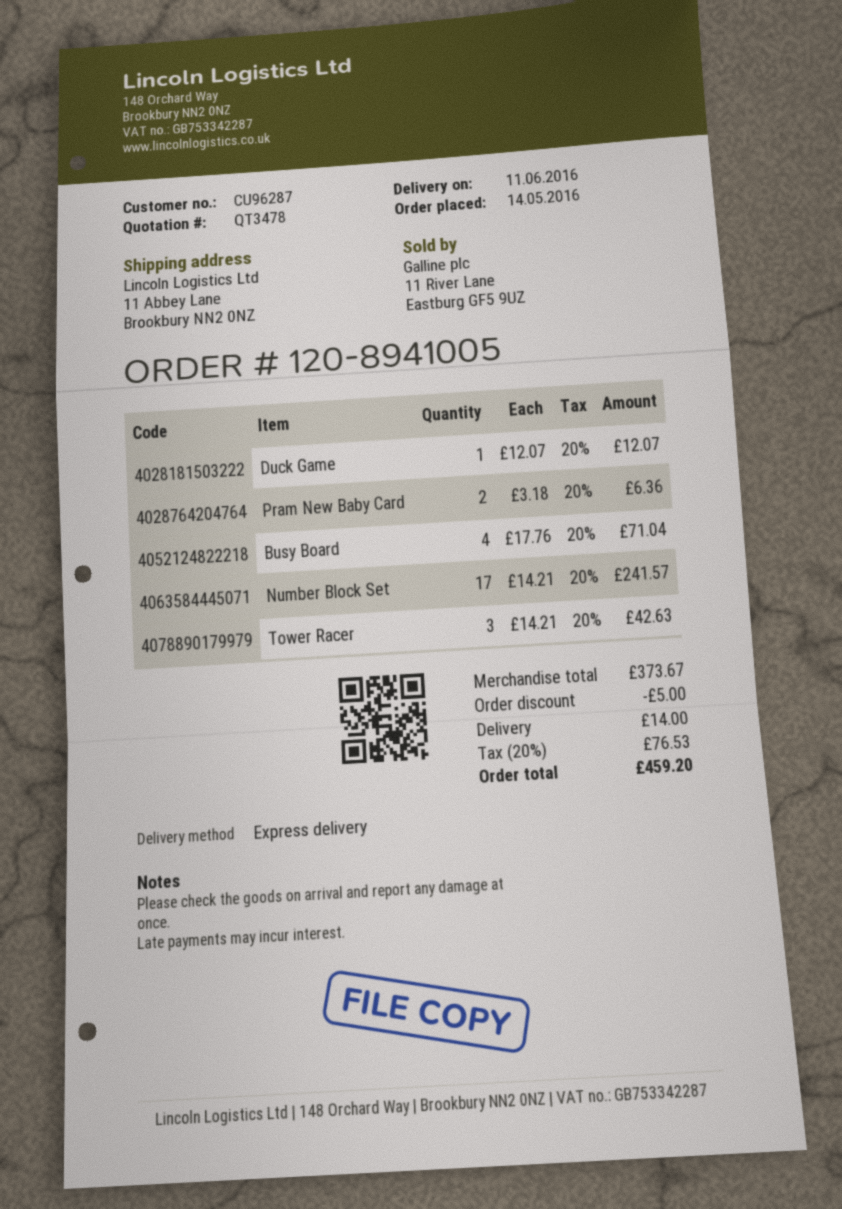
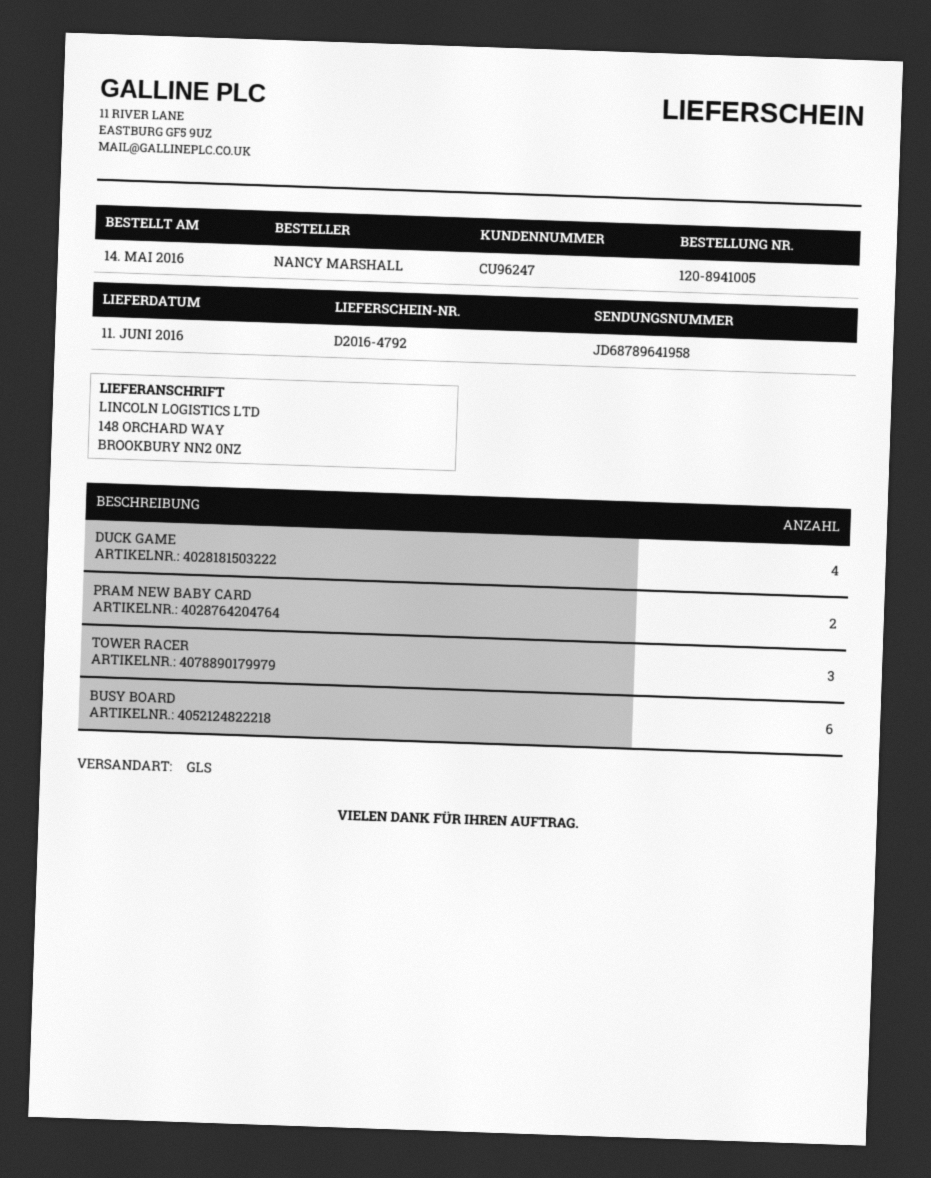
customer number: CU96287 -> CU96247
shipping method: express -> GLS
ship to: 11 Abbey Lane, Brookbury NN2 0NZ -> 148 ORCHARD WAY, BROOKBURY NN2 0NZ
Duck Game: 1 -> 4
Busy Board: 4 -> 6
Number Block Set: 17 -> none

